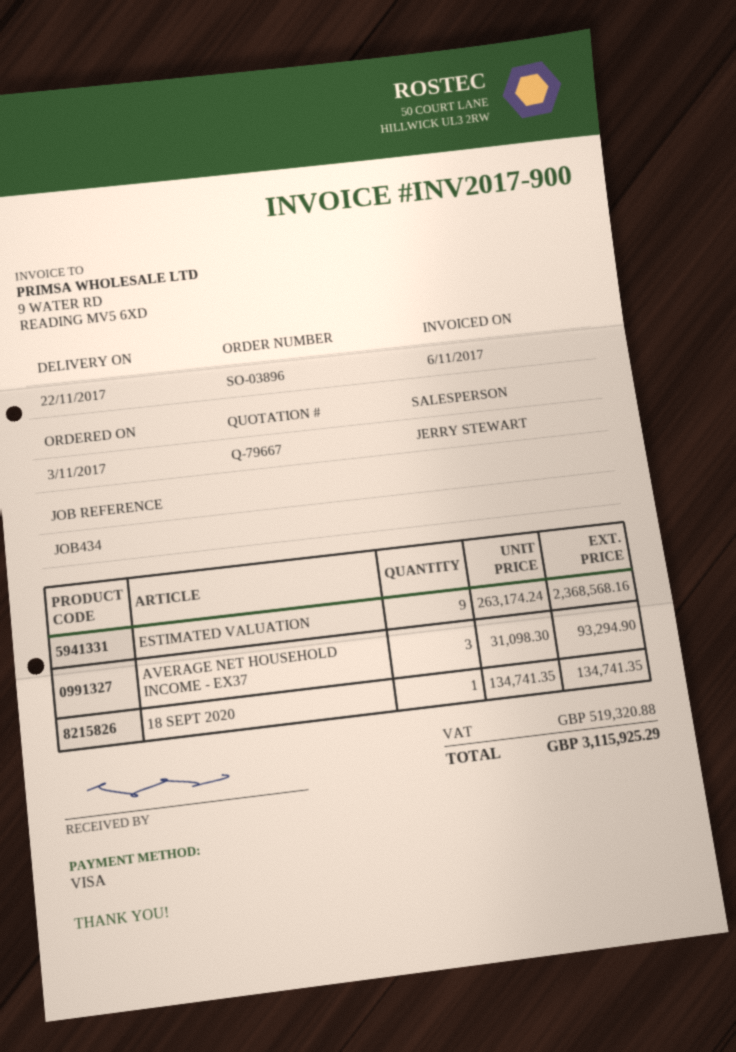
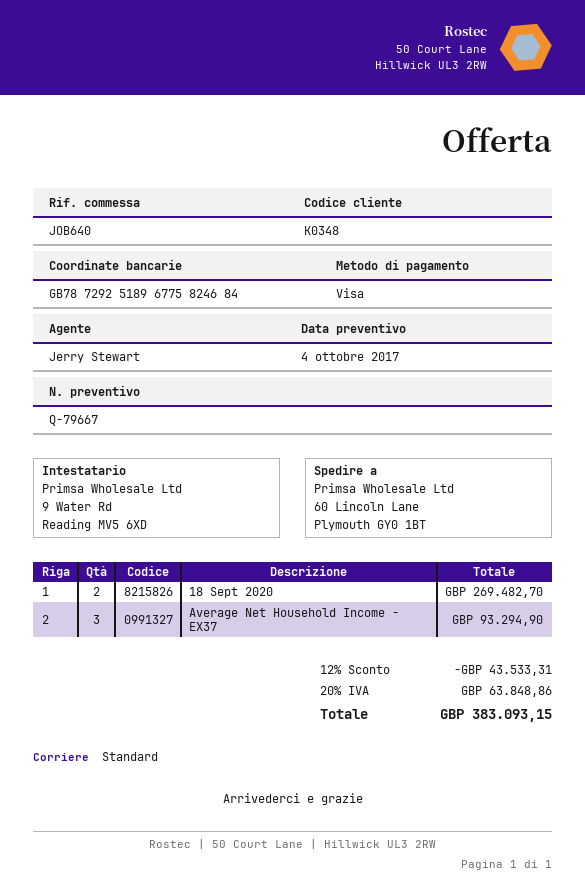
reference: JOB434 -> JOB640
ESTIMATED VALUATION: 9 for 2368568.16 -> none
18 SEPT 2020: 1 for 134741.35 -> 2 for 269482.70
discount: none -> 12% = 43533.31
tax: 519320.88 -> 63848.86
total: 3115925.29 -> 383093.15

